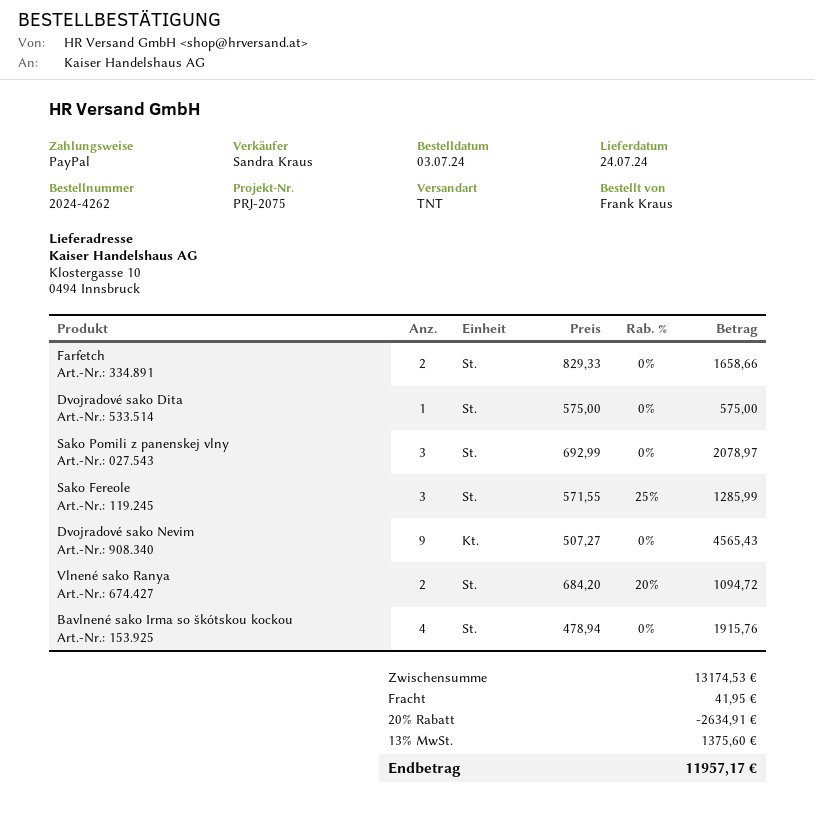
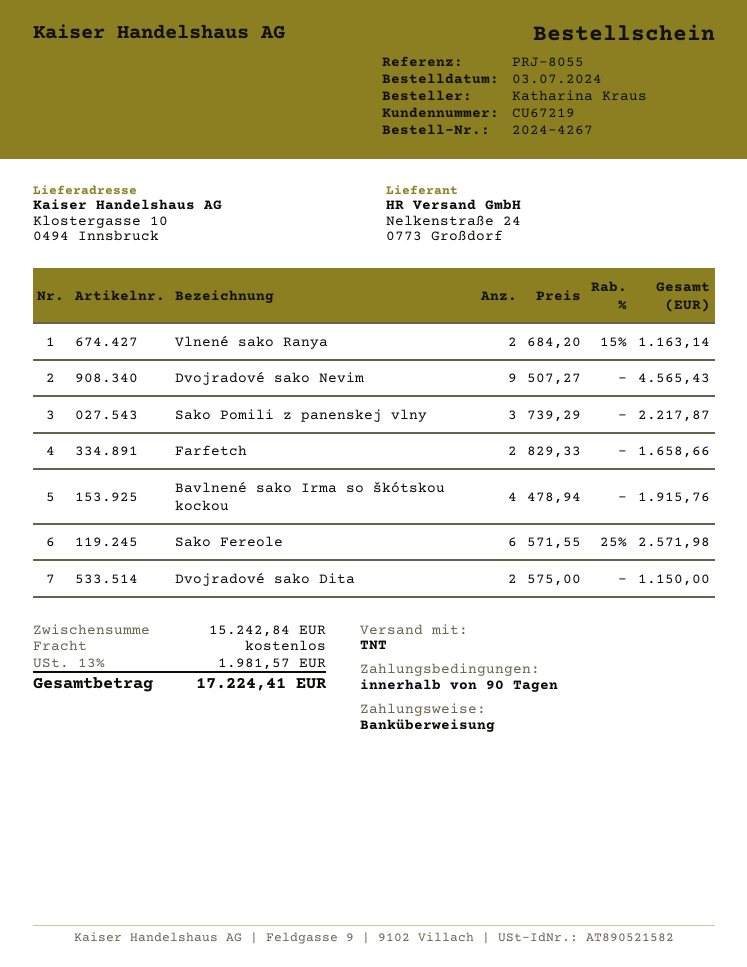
order number: 2024-4262 -> 2024-4267
reference: PRJ-2075 -> PRJ-8055
ordered by: Frank Kraus -> Katharina Kraus
payment method: PayPal -> bank transfer
Dvojradové sako Dita: 1 x 575.00 = 575.00 -> 2 x 575.00 = 1150.00
Sako Pomili z panenskej vlny: 3 x 692.99 = 2078.97 -> 3 x 739.29 = 2217.87
Sako Fereole: 3 x 571.55 - 25% = 1285.99 -> 6 x 571.55 - 25% = 2571.98
Vlnené sako Ranya: 2 x 684.20 - 20% = 1094.72 -> 2 x 684.20 - 15% = 1163.14
subtotal: 13174.53 -> 15242.84
discount: 20% = 2634.91 -> none
shipping: 41.95 -> 0.00
tax: 13% = 1375.60 -> 13% = 1981.57
total: 11957.17 -> 17224.41

